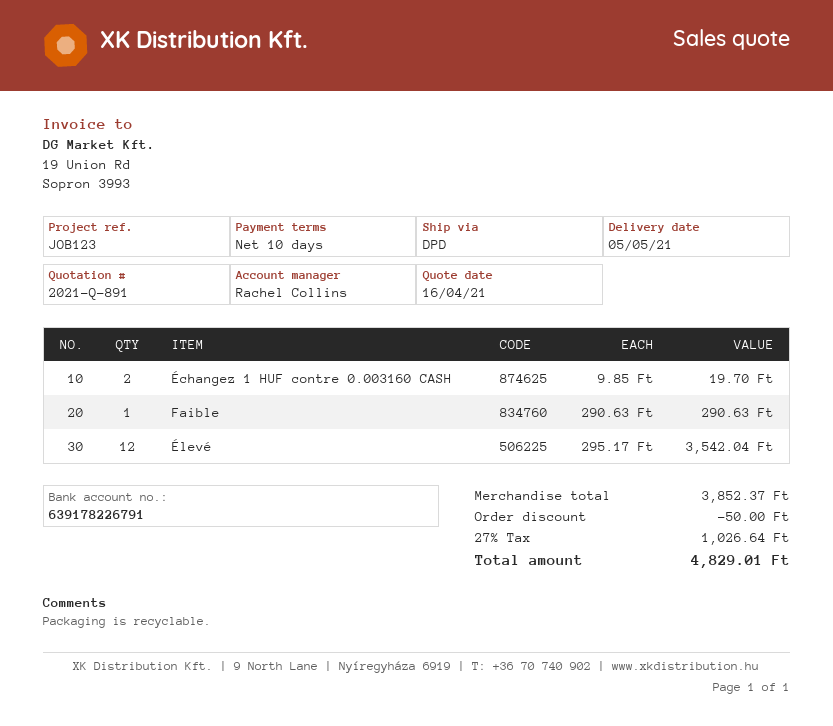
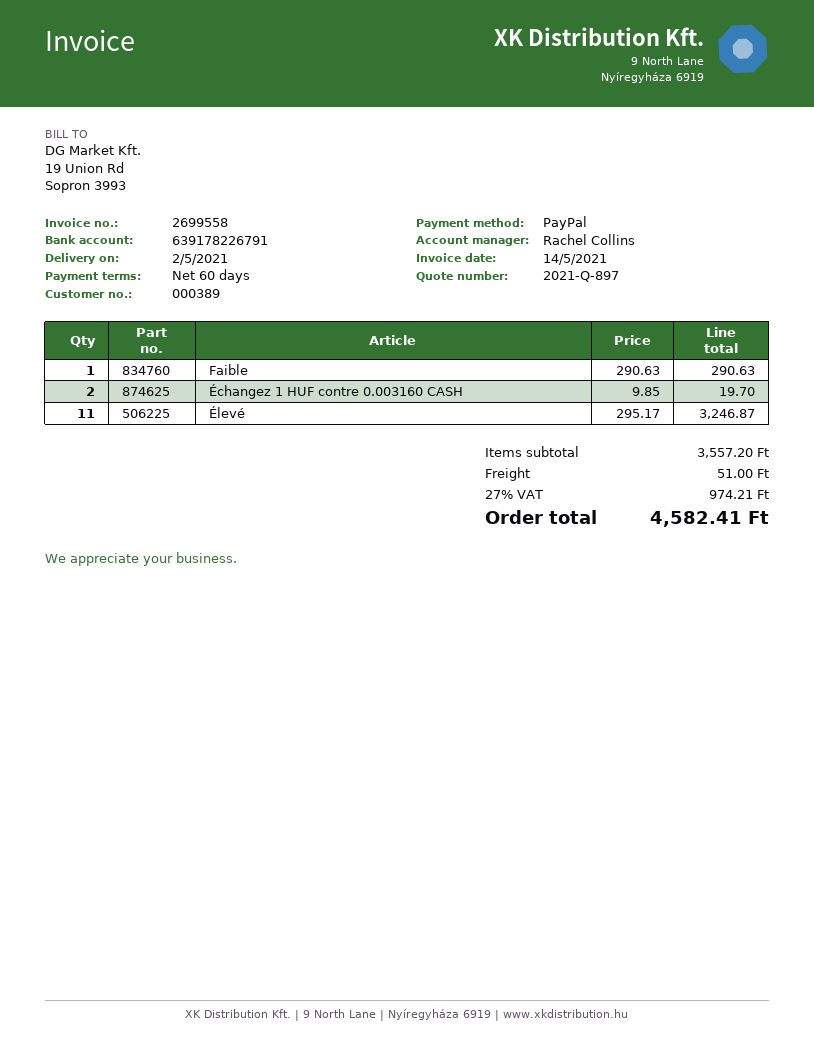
quote number: 2021-Q-891 -> 2021-Q-897
delivery date: 2021-05-05 -> 2021-05-02
payment terms: 10 days -> 60 days
Élevé: 12 x 295.17 = 3542.04 -> 11 x 295.17 = 3246.87
subtotal: 3852.37 -> 3557.20
discount: 50.00 -> none
shipping: none -> 51.00
tax: 27% = 1026.64 -> 27% = 974.21
total: 4829.01 -> 4582.41

